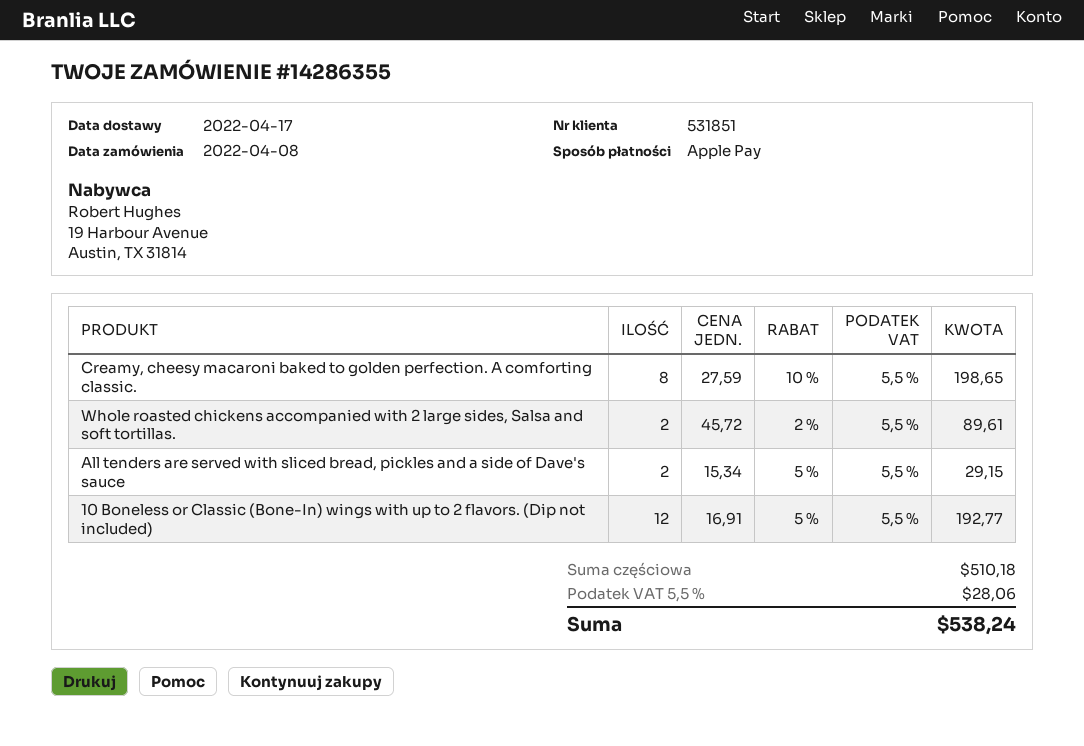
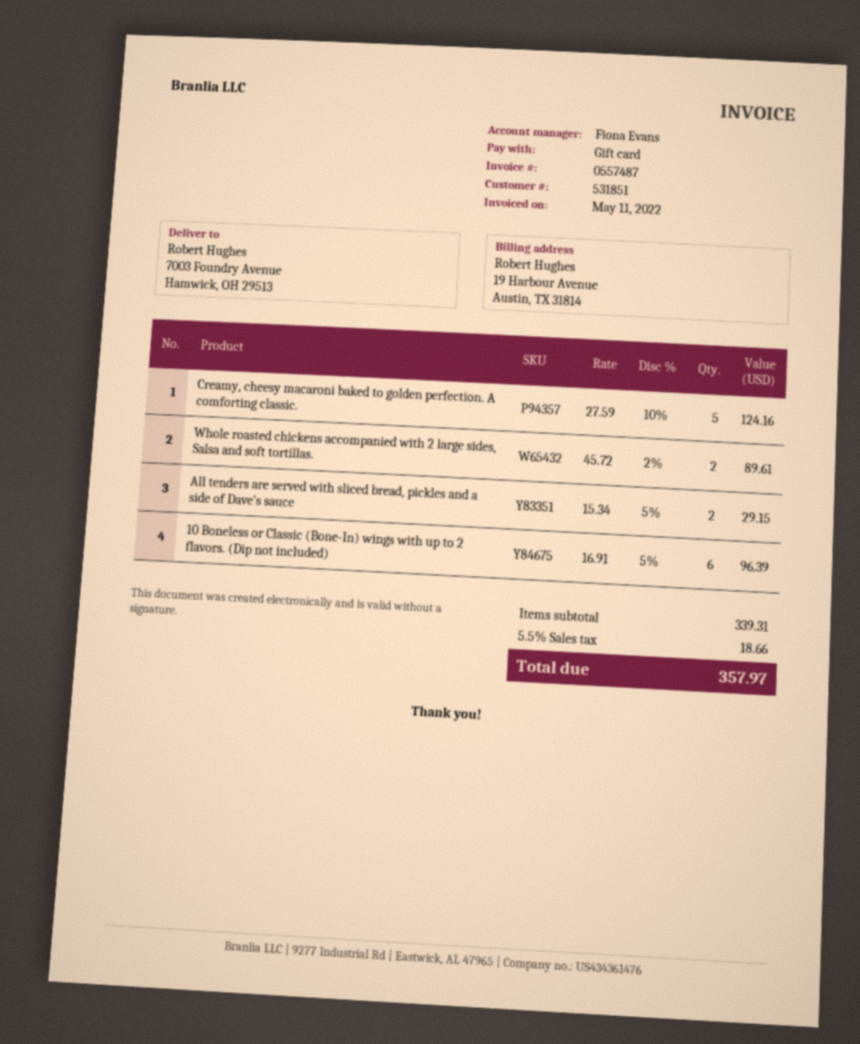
payment method: Apple Pay -> gift card
Creamy, cheesy macaroni baked to golden perfection. A comforting classic.: 8 x 27.59 - 10% = 198.65 -> 5 x 27.59 - 10% = 124.16
10 Boneless or Classic (Bone-In) wings with up to 2 flavors. (Dip not included): 12 x 16.91 - 5% = 192.77 -> 6 x 16.91 - 5% = 96.39
subtotal: 510.18 -> 339.31
tax: 5.5% = 28.06 -> 5.5% = 18.66
total: 538.24 -> 357.97

